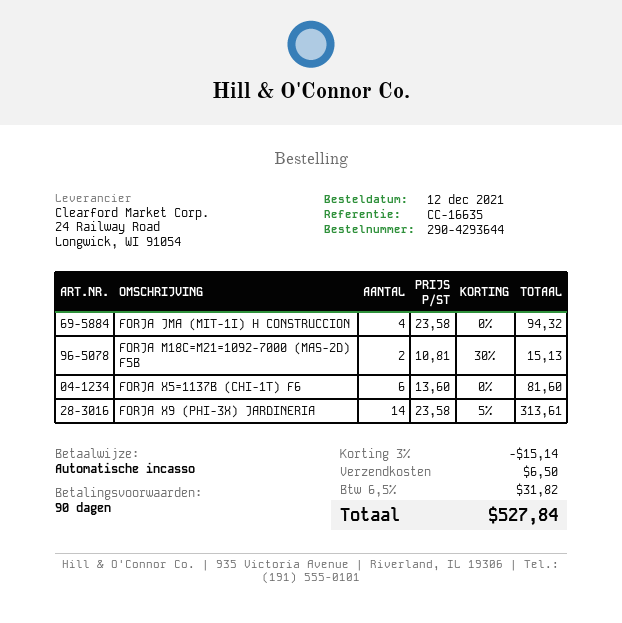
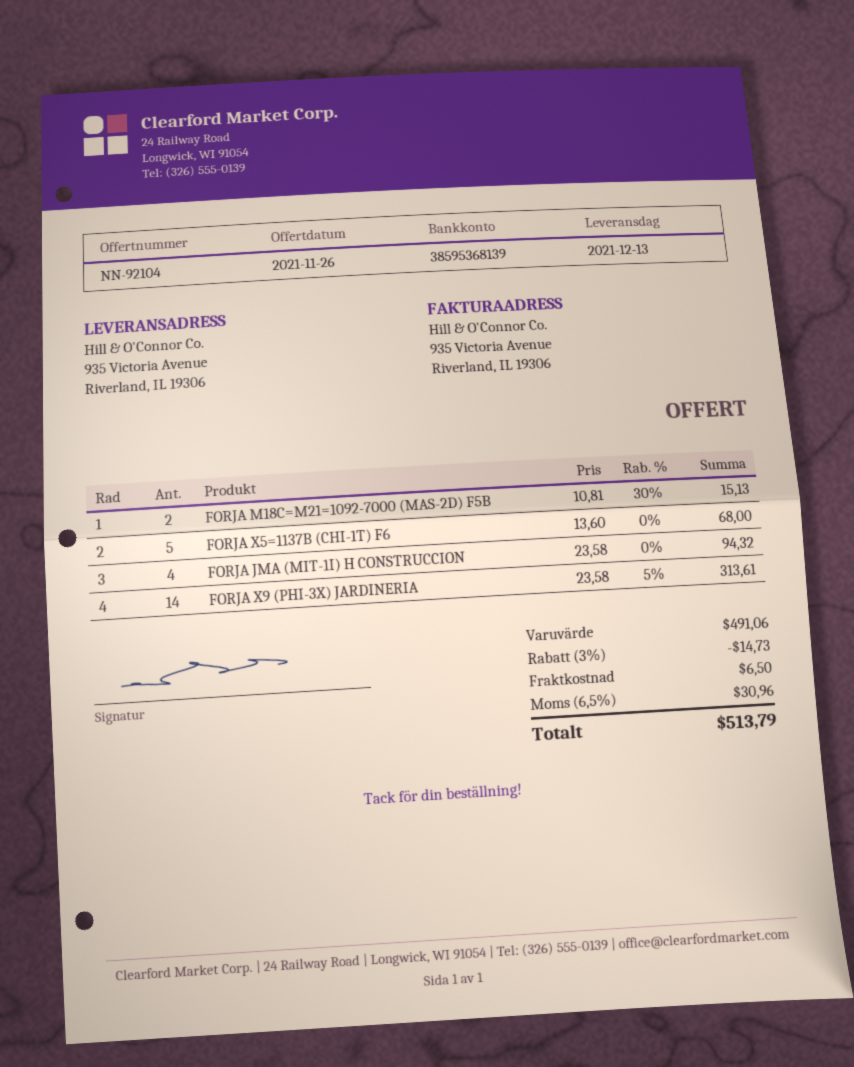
FORJA X5=1137B (CHI-1T) F6: 6 x 13.60 = 81.60 -> 5 x 13.60 = 68.00
discount: 3% = 15.14 -> 3% = 14.73
tax: 6.5% = 31.82 -> 6.5% = 30.96
total: 527.84 -> 513.79

